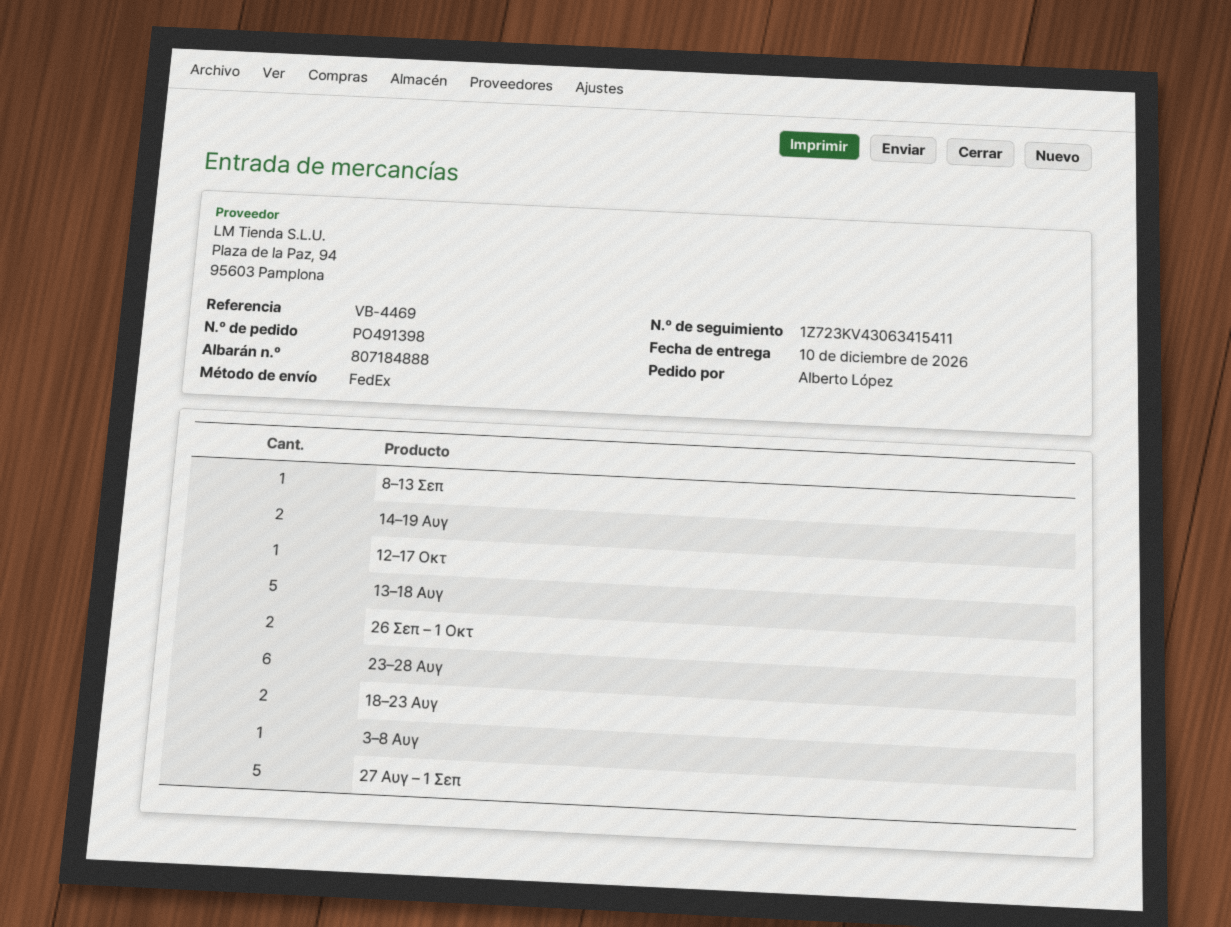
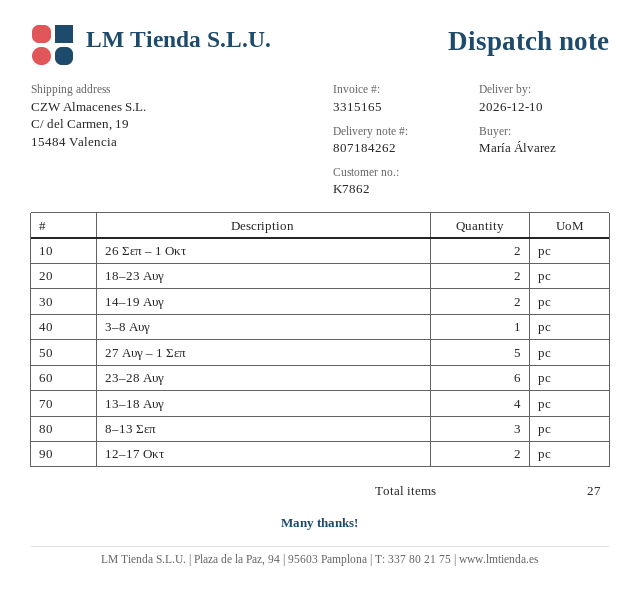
delivery note number: 807184888 -> 807184262
ordered by: Alberto López -> María Álvarez
8–13 Σεπ: 1 -> 3
12–17 Οκτ: 1 -> 2
13–18 Αυγ: 5 -> 4

